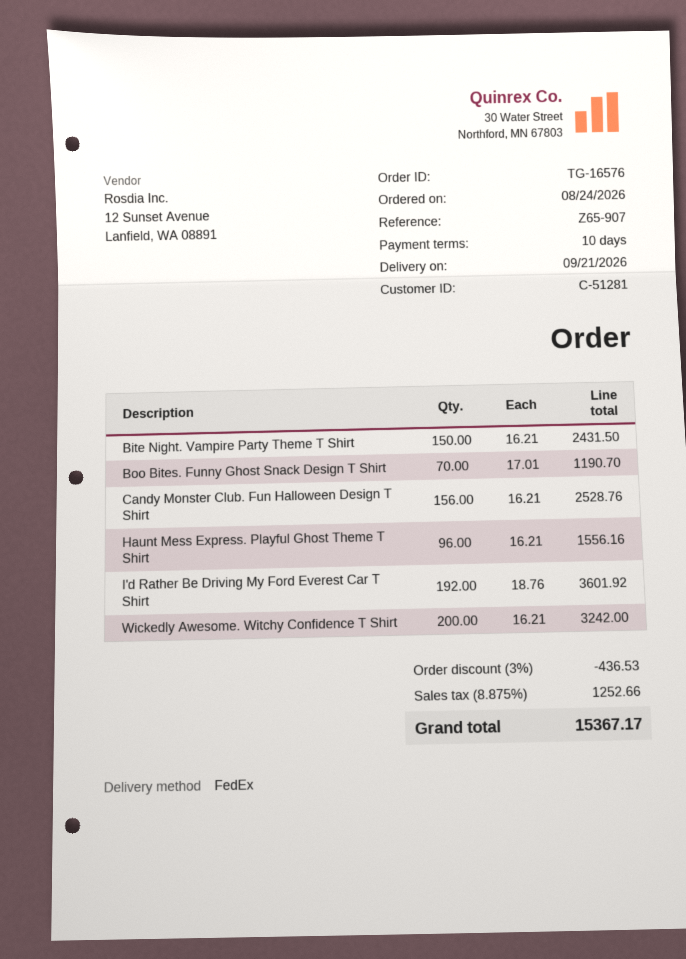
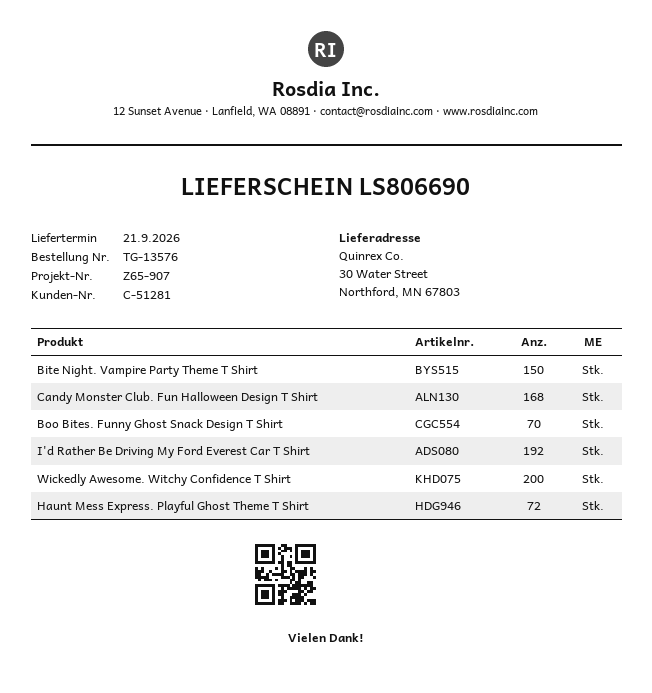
order number: TG-16576 -> TG-13576
Candy Monster Club. Fun Halloween Design T Shirt: 156 -> 168
Haunt Mess Express. Playful Ghost Theme T Shirt: 96 -> 72

